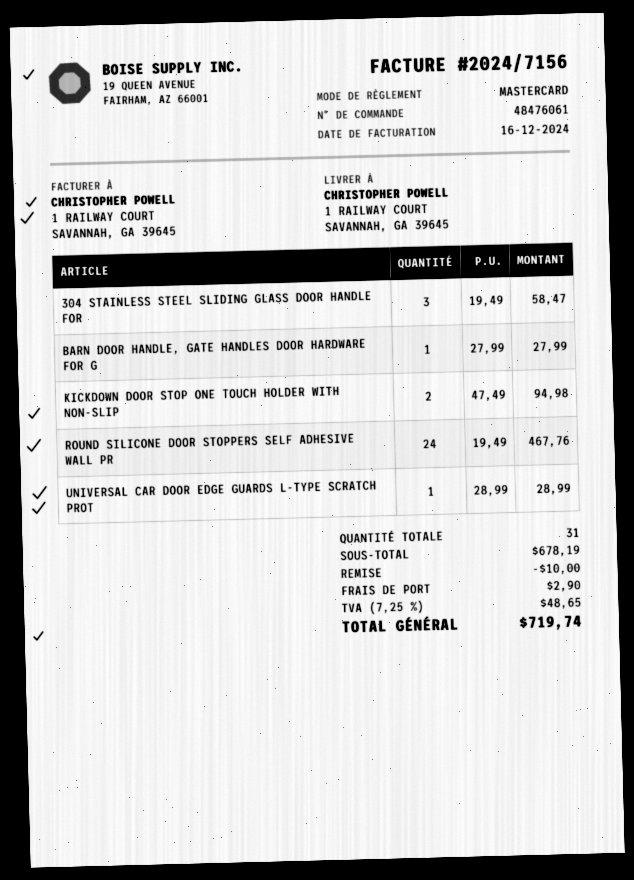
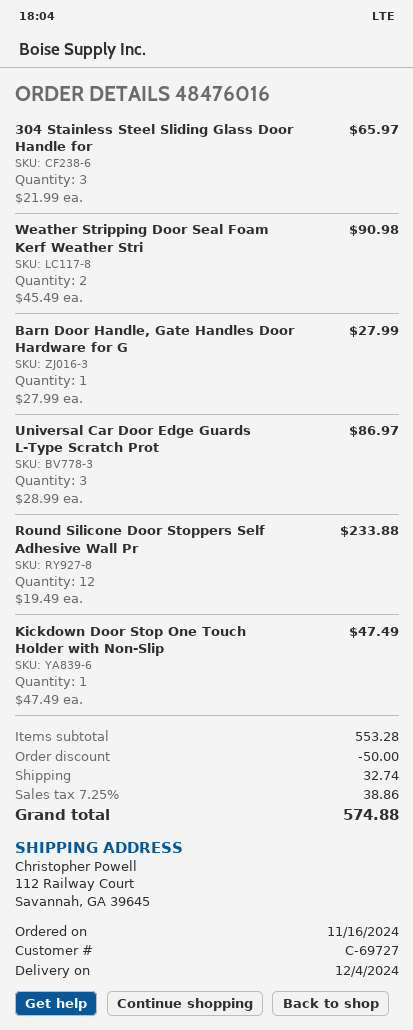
order number: 48476061 -> 48476016
ship to: 1 RAILWAY COURT, SAVANNAH, GA 39645 -> 112 Railway Court, Savannah, GA 39645
304 STAINLESS STEEL SLIDING GLASS DOOR HANDLE FOR: 3 x 19.49 = 58.47 -> 3 x 21.99 = 65.97
KICKDOWN DOOR STOP ONE TOUCH HOLDER WITH NON-SLIP: 2 x 47.49 = 94.98 -> 1 x 47.49 = 47.49
ROUND SILICONE DOOR STOPPERS SELF ADHESIVE WALL PR: 24 x 19.49 = 467.76 -> 12 x 19.49 = 233.88
UNIVERSAL CAR DOOR EDGE GUARDS L-TYPE SCRATCH PROT: 1 x 28.99 = 28.99 -> 3 x 28.99 = 86.97
Weather Stripping Door Seal Foam Kerf Weather Stri: none -> 2 x 45.49 = 90.98
subtotal: 678.19 -> 553.28
discount: 10.00 -> 50.00
shipping: 2.90 -> 32.74
tax: 7.25% = 48.65 -> 7.25% = 38.86
total: 719.74 -> 574.88

